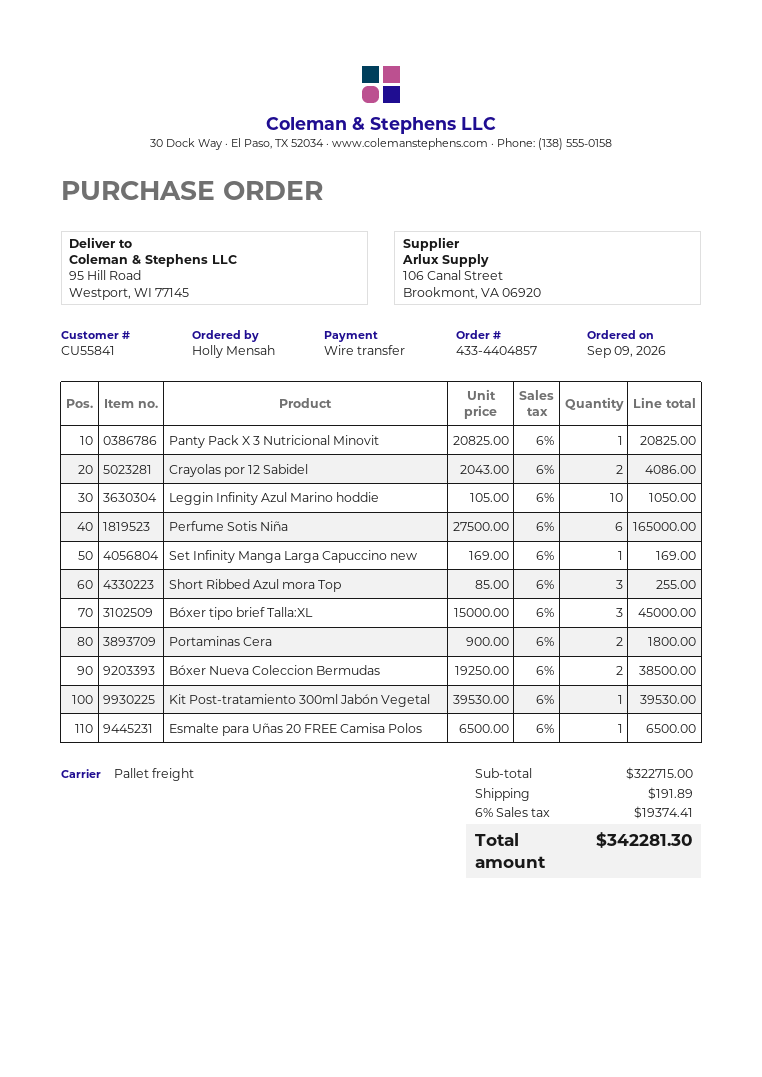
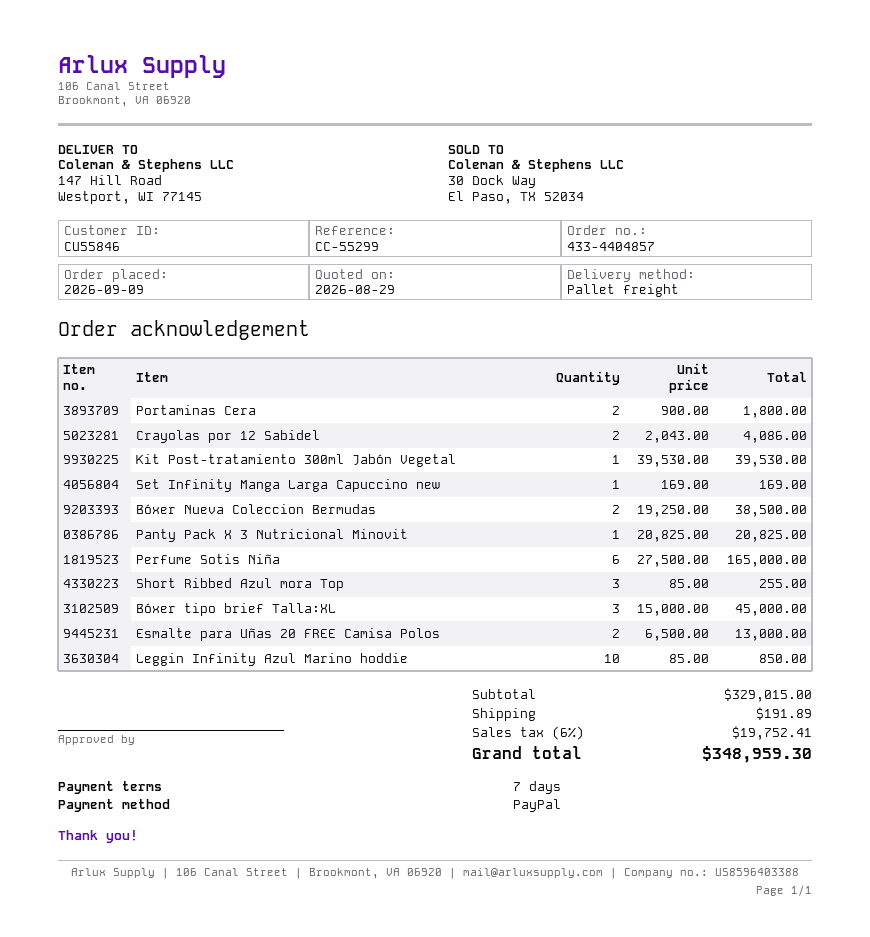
customer number: CU55841 -> CU55846
payment method: bank transfer -> PayPal
ship to: 95 Hill Road, Westport, WI 77145 -> 147 Hill Road, Westport, WI 77145
Leggin Infinity Azul Marino hoddie: 10 x 105.00 = 1050.00 -> 10 x 85.00 = 850.00
Esmalte para Uñas 20 FREE Camisa Polos: 1 x 6500.00 = 6500.00 -> 2 x 6500.00 = 13000.00
subtotal: 322715.00 -> 329015.00
tax: 6% = 19374.41 -> 6% = 19752.41
total: 342281.30 -> 348959.30

